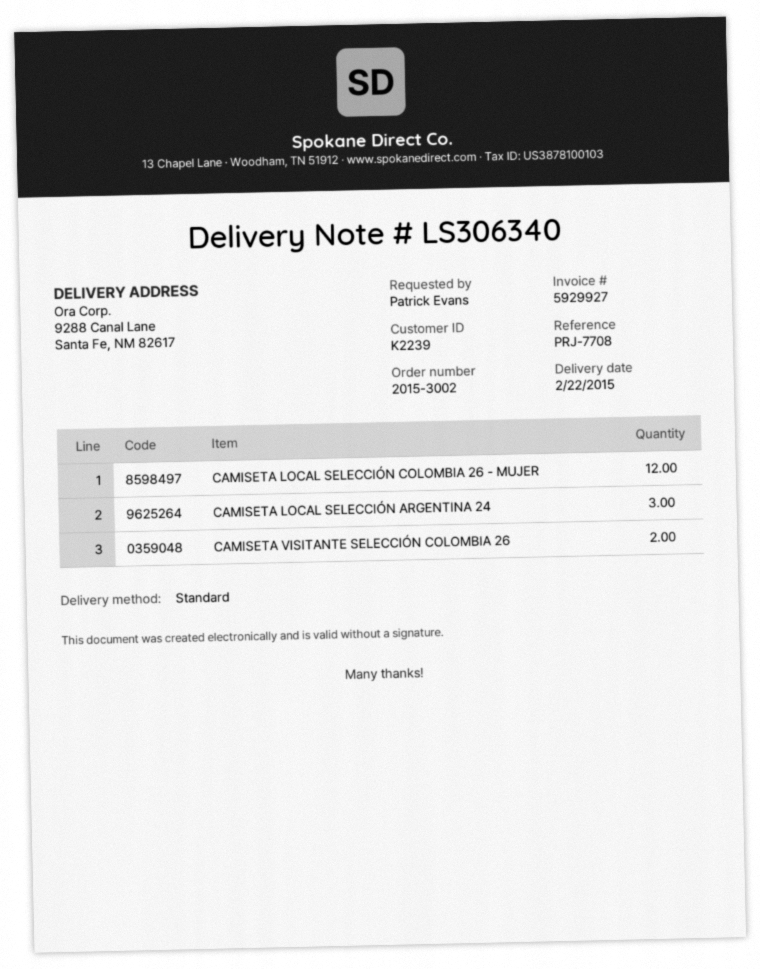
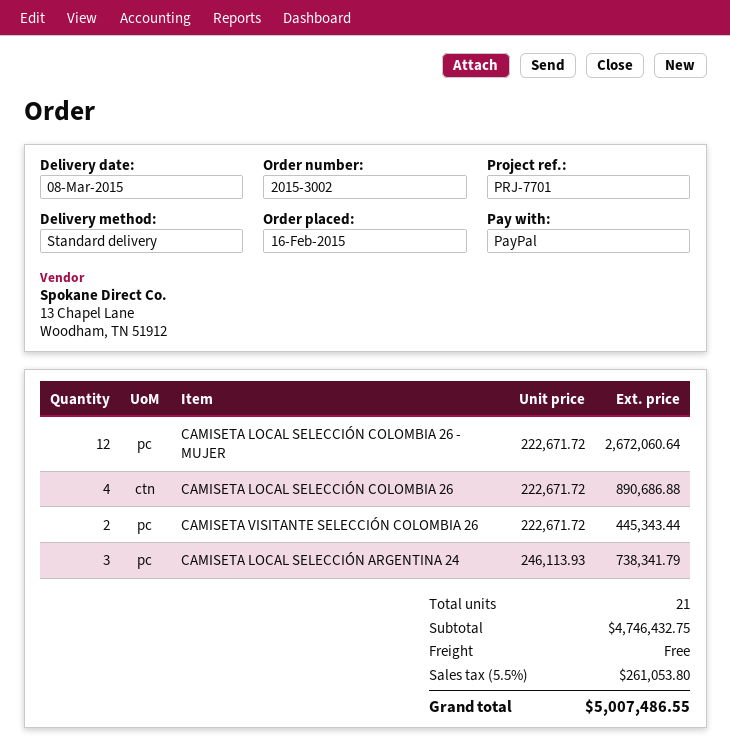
delivery date: 2015-02-22 -> 2015-03-08
reference: PRJ-7708 -> PRJ-7701
CAMISETA LOCAL SELECCIÓN COLOMBIA 26: none -> 4

